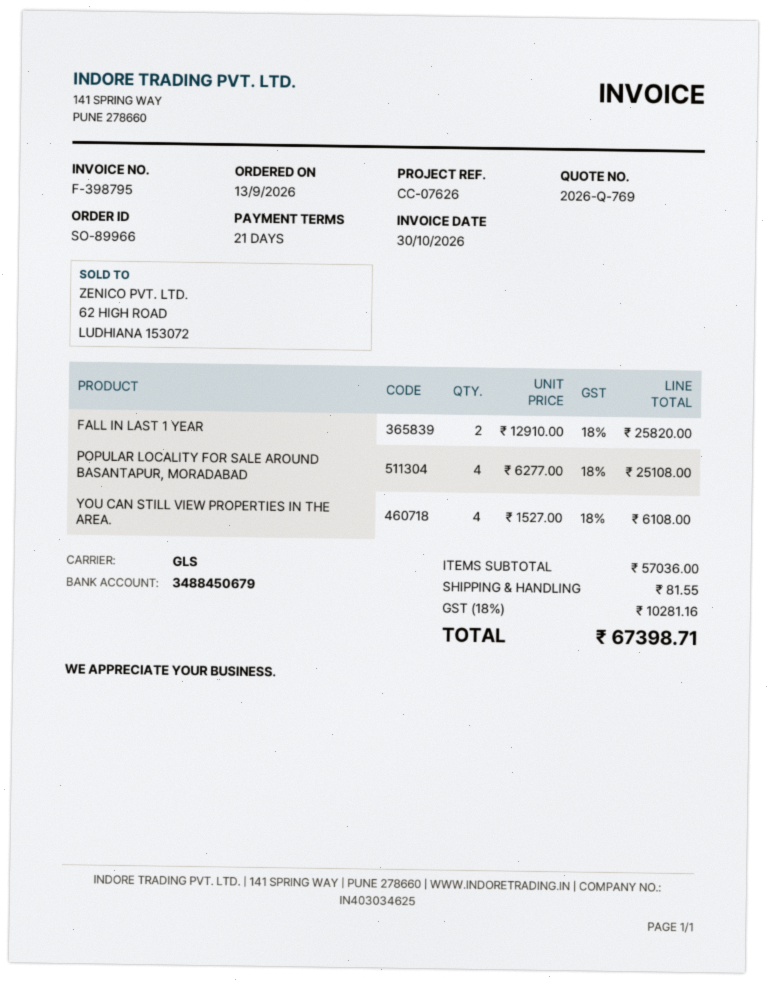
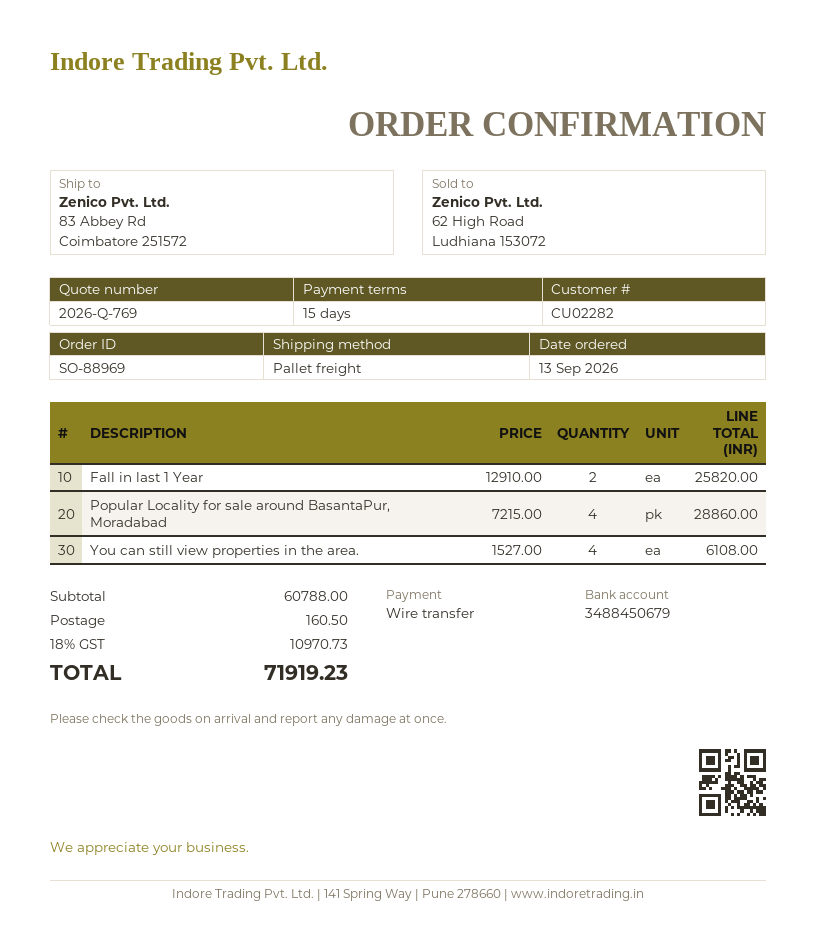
order number: SO-89966 -> SO-88969
payment terms: 21 days -> 15 days
shipping method: GLS -> pallet freight
POPULAR LOCALITY FOR SALE AROUND BASANTAPUR, MORADABAD: 4 x 6277.00 = 25108.00 -> 4 x 7215.00 = 28860.00
subtotal: 57036.00 -> 60788.00
shipping: 81.55 -> 160.50
tax: 18% = 10281.16 -> 18% = 10970.73
total: 67398.71 -> 71919.23

